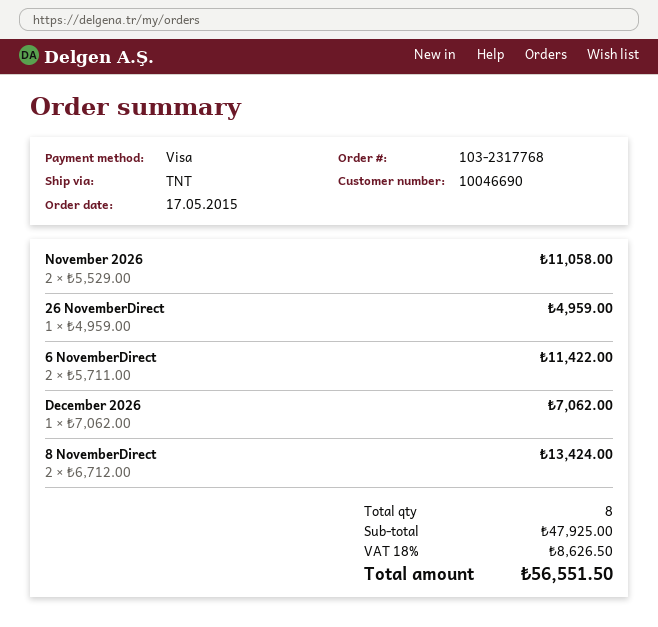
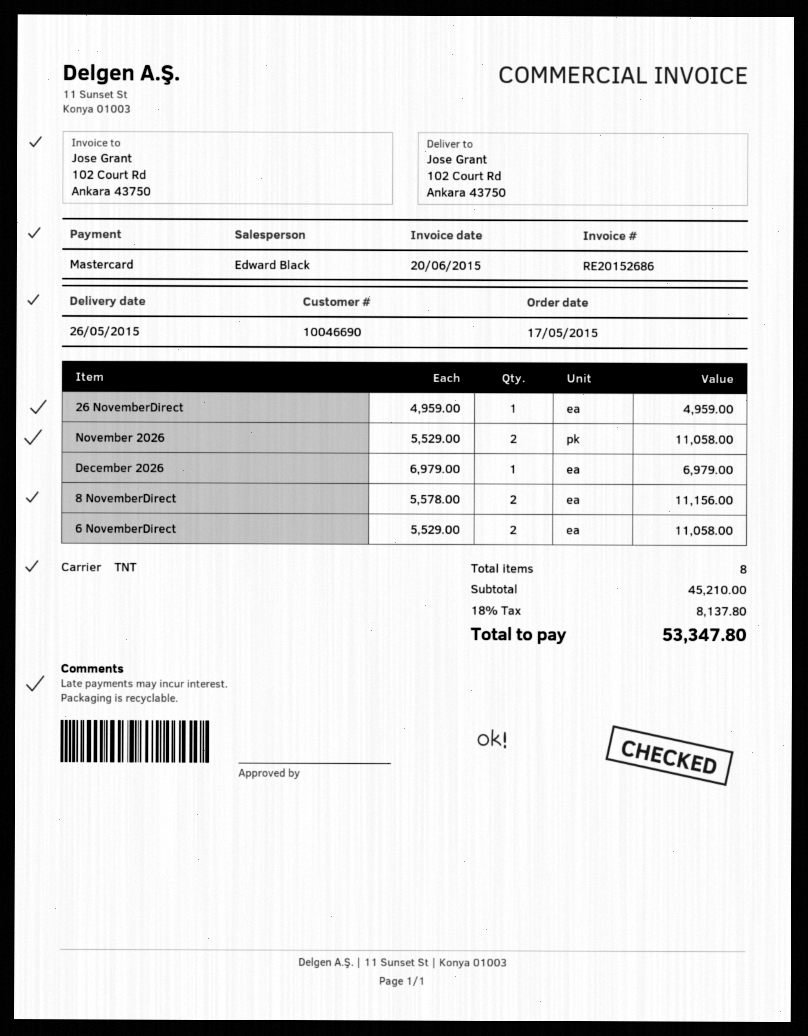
payment method: Visa -> Mastercard
6 NovemberDirect: 2 x 5711.00 = 11422.00 -> 2 x 5529.00 = 11058.00
December 2026: 1 x 7062.00 = 7062.00 -> 1 x 6979.00 = 6979.00
8 NovemberDirect: 2 x 6712.00 = 13424.00 -> 2 x 5578.00 = 11156.00
subtotal: 47925.00 -> 45210.00
tax: 18% = 8626.50 -> 18% = 8137.80
total: 56551.50 -> 53347.80

